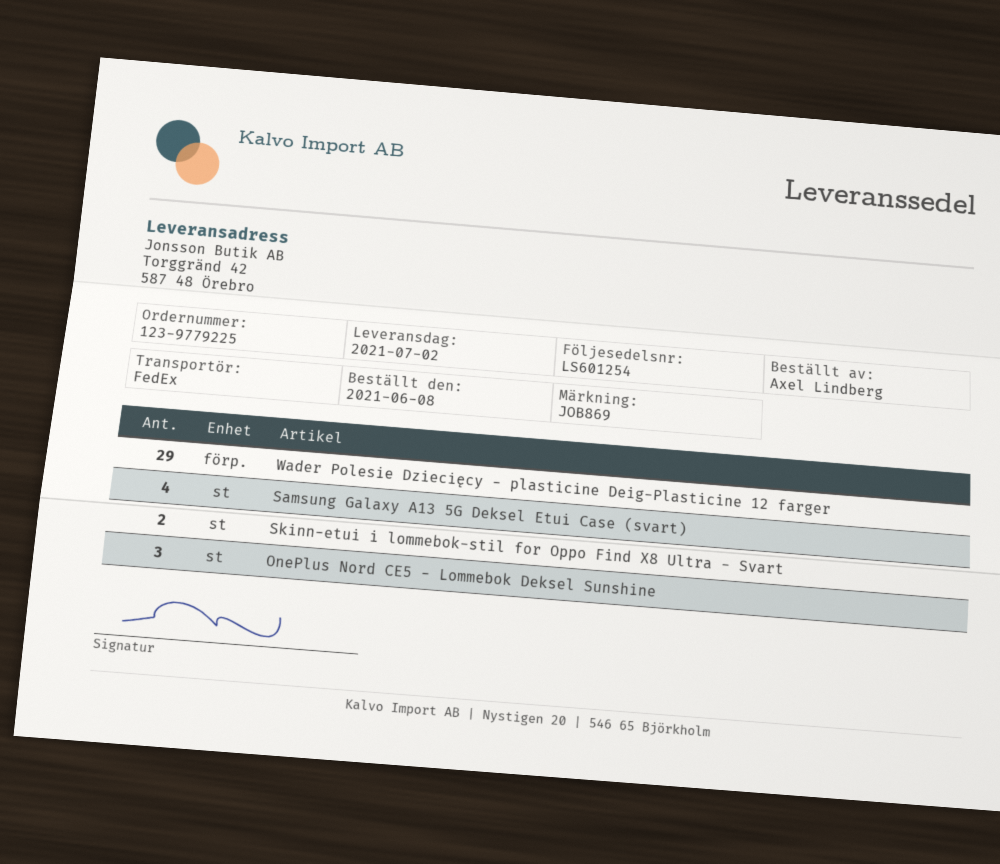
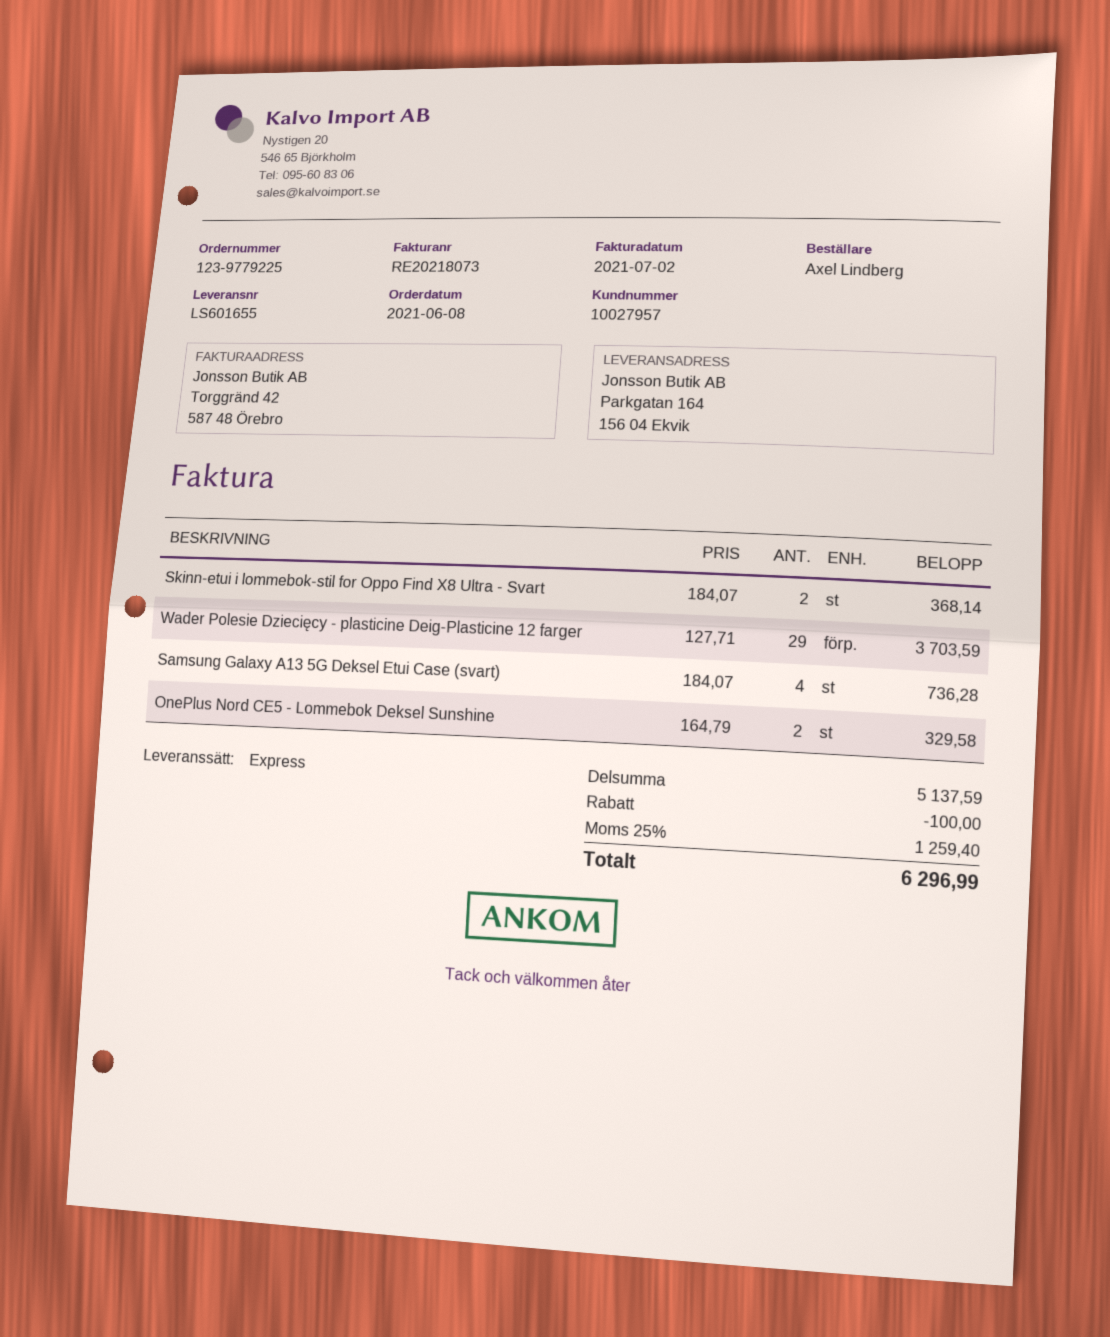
delivery note number: LS601254 -> LS601655
shipping method: FedEx -> express
ship to: Torggränd 42, 587 48 Örebro -> Parkgatan 164, 156 04 Ekvik
OnePlus Nord CE5 - Lommebok Deksel Sunshine: 3 -> 2

